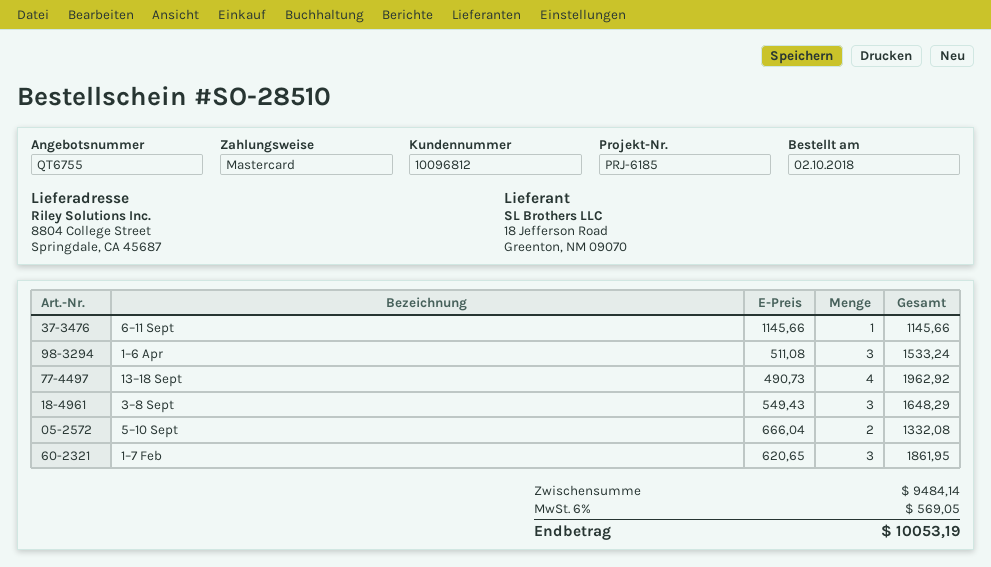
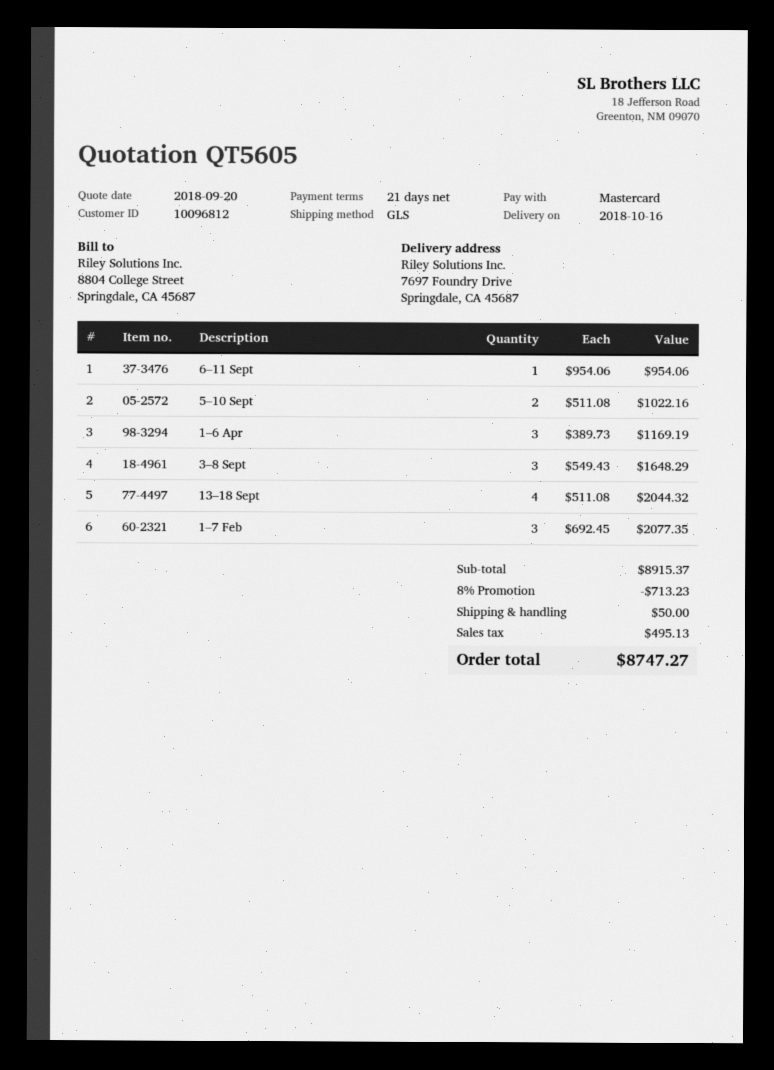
quote number: QT6755 -> QT5605
ship to: 8804 College Street, Springdale, CA 45687 -> 7697 Foundry Drive, Springdale, CA 45687
6–11 Sept: 1 x 1145.66 = 1145.66 -> 1 x 954.06 = 954.06
1–6 Apr: 3 x 511.08 = 1533.24 -> 3 x 389.73 = 1169.19
13–18 Sept: 4 x 490.73 = 1962.92 -> 4 x 511.08 = 2044.32
5–10 Sept: 2 x 666.04 = 1332.08 -> 2 x 511.08 = 1022.16
1–7 Feb: 3 x 620.65 = 1861.95 -> 3 x 692.45 = 2077.35
subtotal: 9484.14 -> 8915.37
discount: none -> 8% = 713.23
shipping: none -> 50.00
tax: 569.05 -> 495.13
total: 10053.19 -> 8747.27

